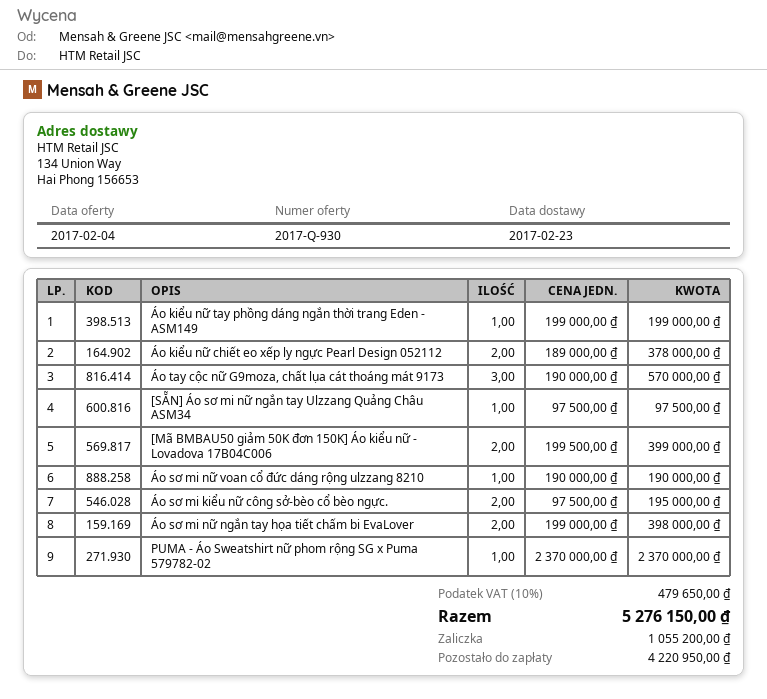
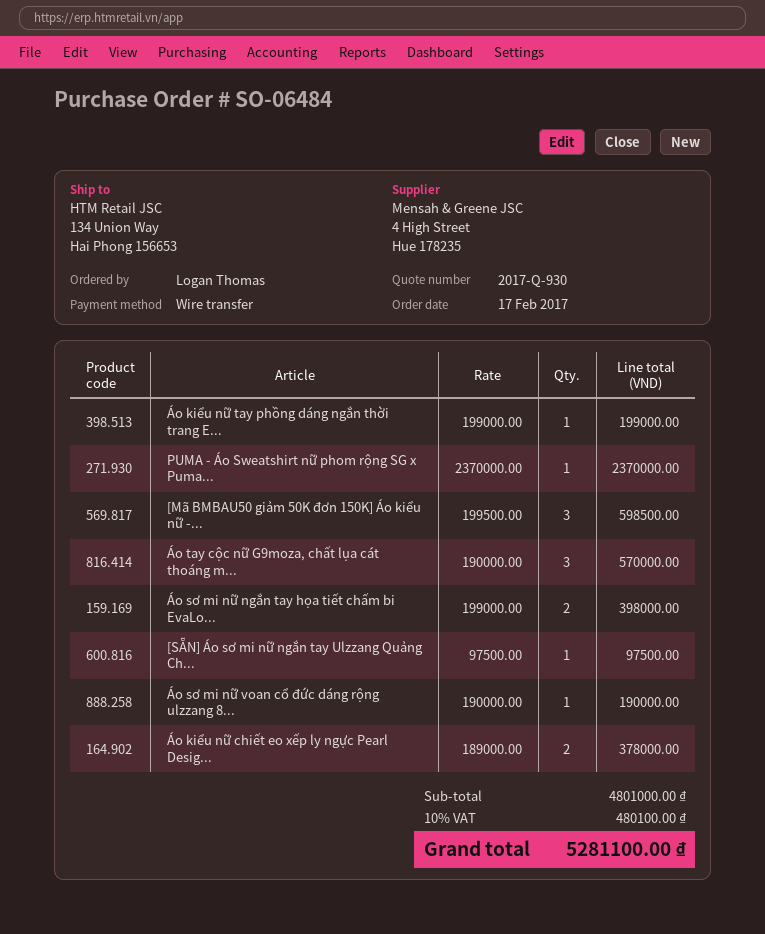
[Mã BMBAU50 giảm 50K đơn 150K] Áo kiểu nữ - Lovadova 17B04C006: 2 x 199500.00 = 399000.00 -> 3 x 199500.00 = 598500.00
Áo sơ mi kiểu nữ công sở-bèo cổ bèo ngực.: 2 x 97500.00 = 195000.00 -> none
tax: 10% = 479650.00 -> 10% = 480100.00
total: 5276150.00 -> 5281100.00

